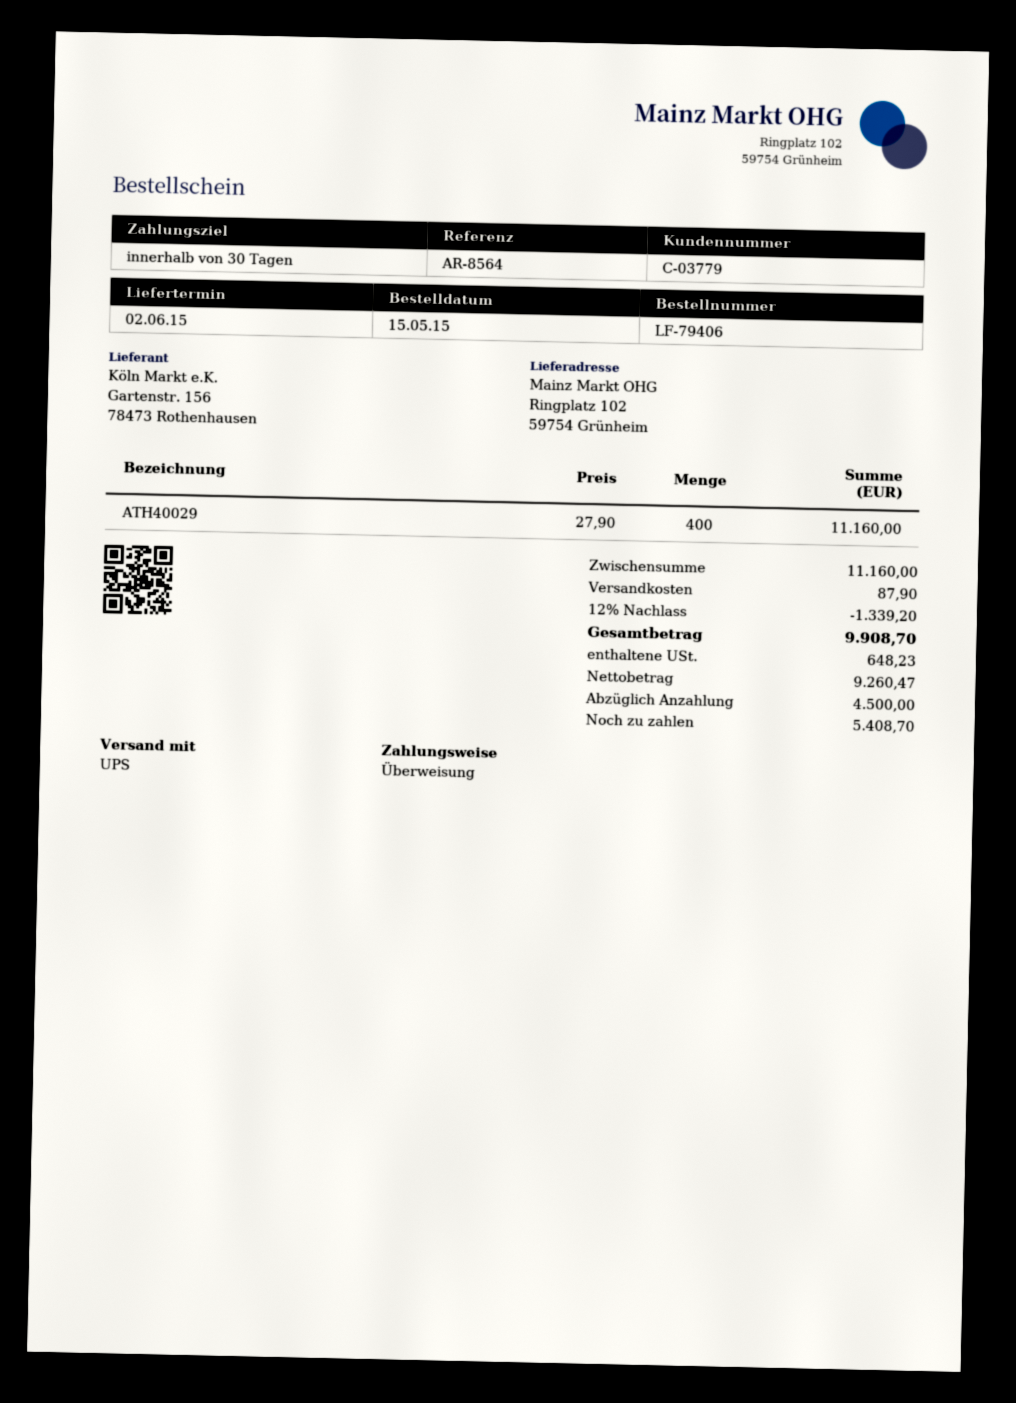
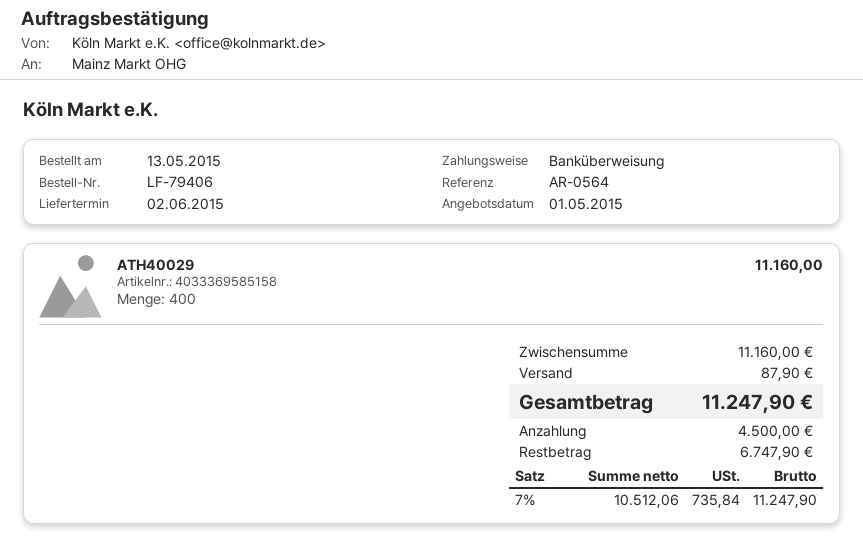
order date: 2015-05-15 -> 2015-05-13
reference: AR-8564 -> AR-0564
discount: 12% = 1339.20 -> none
net: 9260.47 -> 10512.06
tax: 648.23 -> 735.84
total: 9908.70 -> 11247.90
balance: 5408.70 -> 6747.90

